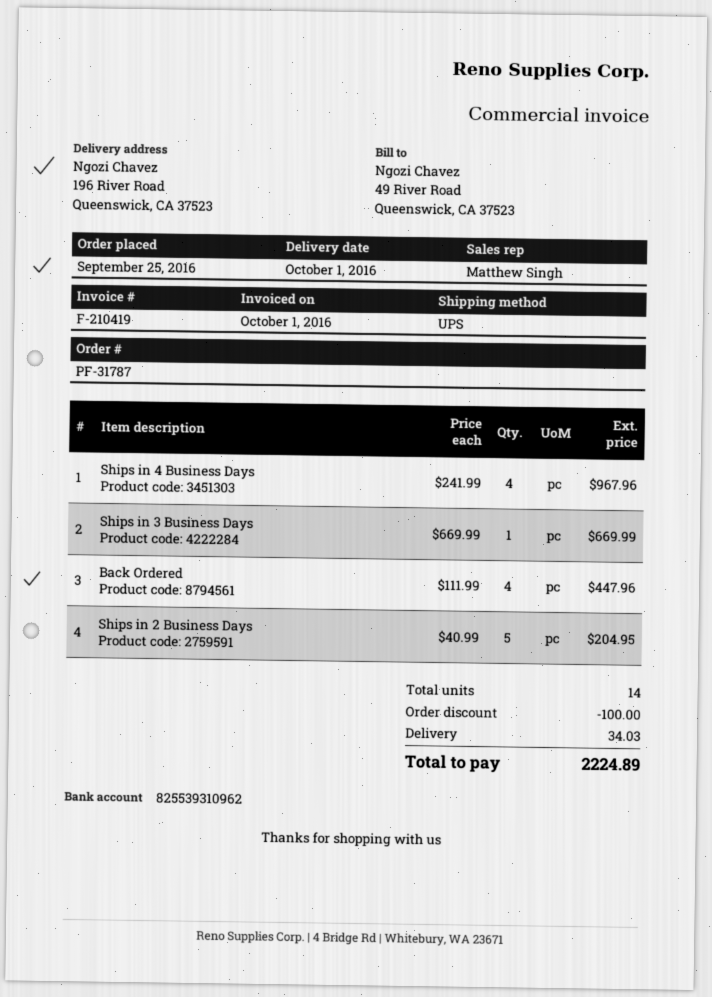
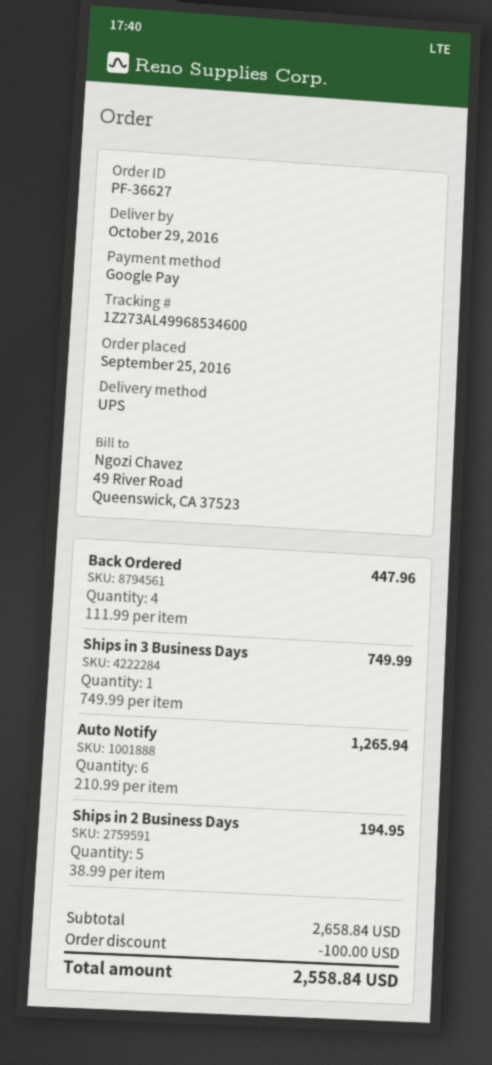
order number: PF-31787 -> PF-36627
delivery date: 2016-10-01 -> 2016-10-29
Ships in 4 Business Days: 4 x 241.99 = 967.96 -> none
Ships in 3 Business Days: 1 x 669.99 = 669.99 -> 1 x 749.99 = 749.99
Ships in 2 Business Days: 5 x 40.99 = 204.95 -> 5 x 38.99 = 194.95
Auto Notify: none -> 6 x 210.99 = 1265.94
shipping: 34.03 -> none
total: 2224.89 -> 2558.84

